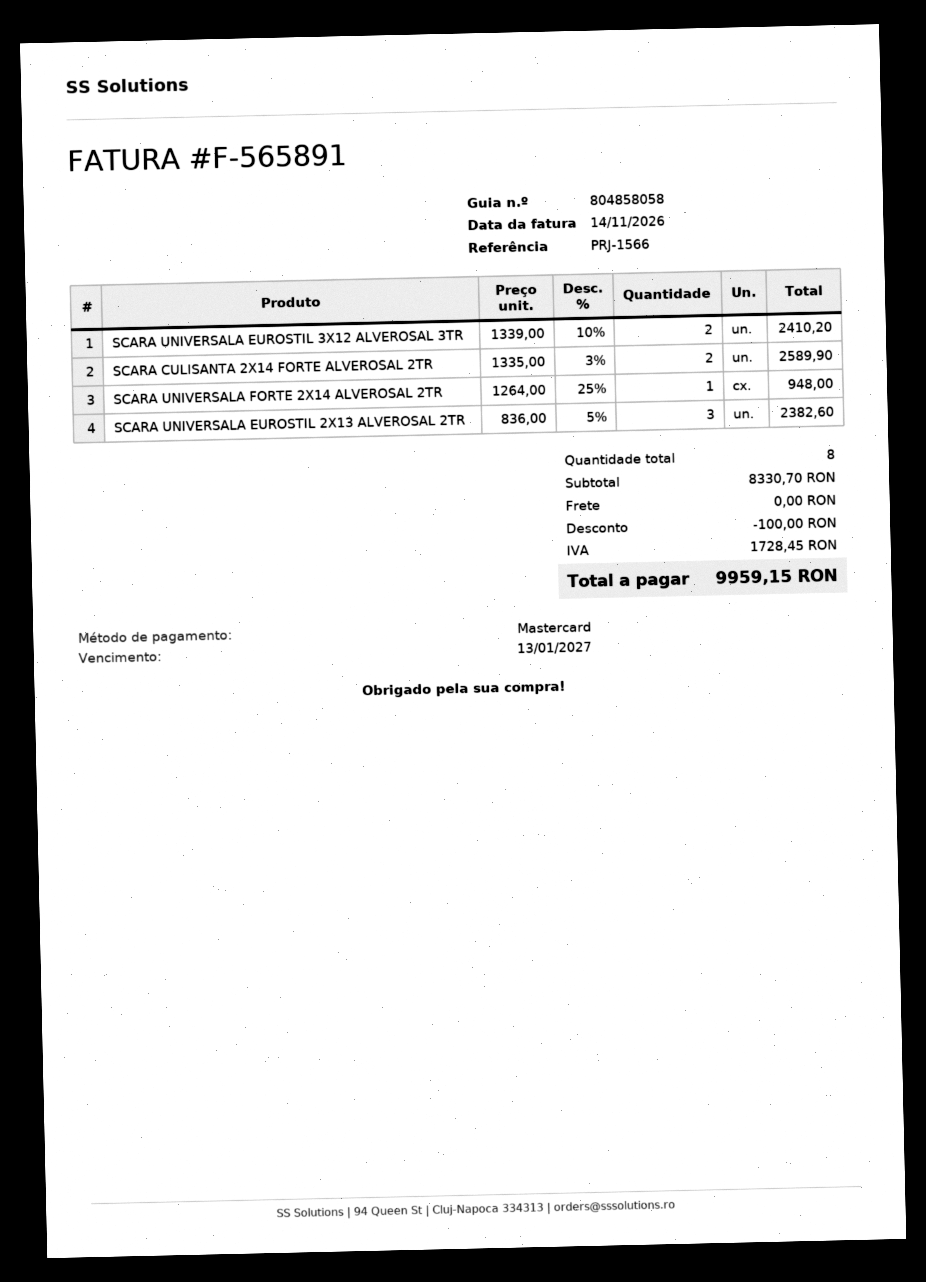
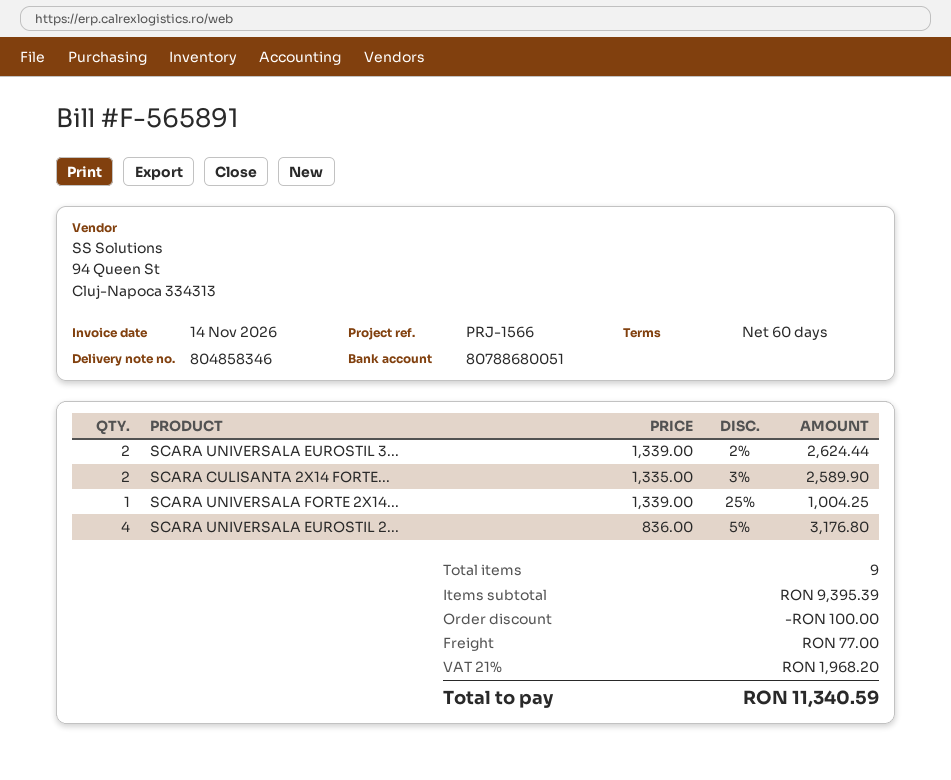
delivery note number: 804858058 -> 804858346
SCARA UNIVERSALA EUROSTIL 3X12 ALVEROSAL 3TR: 2 x 1339.00 - 10% = 2410.20 -> 2 x 1339.00 - 2% = 2624.44
SCARA UNIVERSALA FORTE 2X14 ALVEROSAL 2TR: 1 x 1264.00 - 25% = 948.00 -> 1 x 1339.00 - 25% = 1004.25
SCARA UNIVERSALA EUROSTIL 2X13 ALVEROSAL 2TR: 3 x 836.00 - 5% = 2382.60 -> 4 x 836.00 - 5% = 3176.80
total quantity: 8 -> 9
subtotal: 8330.70 -> 9395.39
shipping: 0.00 -> 77.00
tax: 1728.45 -> 1968.20
total: 9959.15 -> 11340.59

